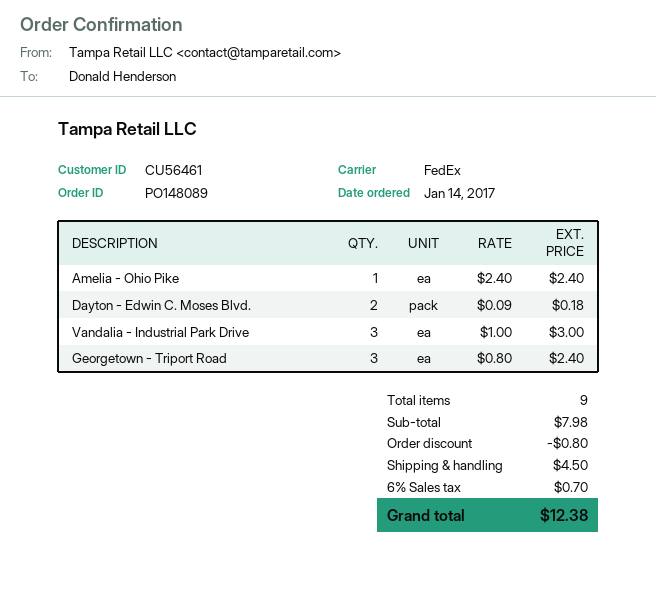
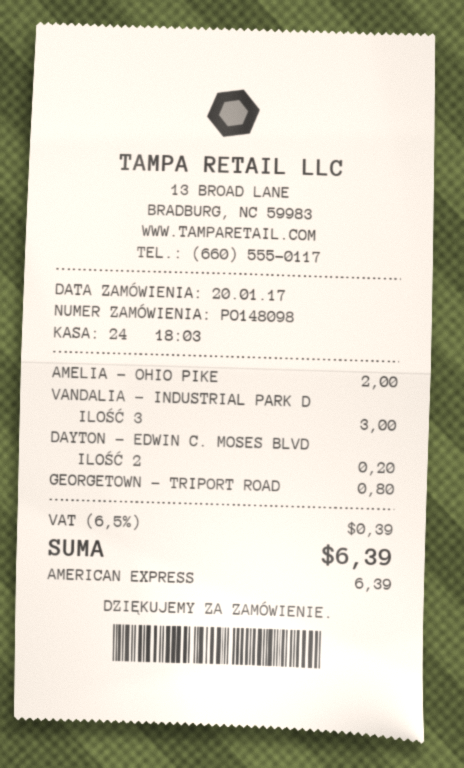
order number: PO148089 -> PO148098
order date: 2017-01-14 -> 2017-01-20
Amelia - Ohio Pike: 1 for 2.40 -> 1 for 2.00
Dayton - Edwin C. Moses Blvd.: 2 for 0.18 -> 2 for 0.20
Georgetown - Triport Road: 3 for 2.40 -> 1 for 0.80
discount: 0.80 -> none
shipping: 4.50 -> none
tax: 6% = 0.70 -> 6.5% = 0.39
total: 12.38 -> 6.39

